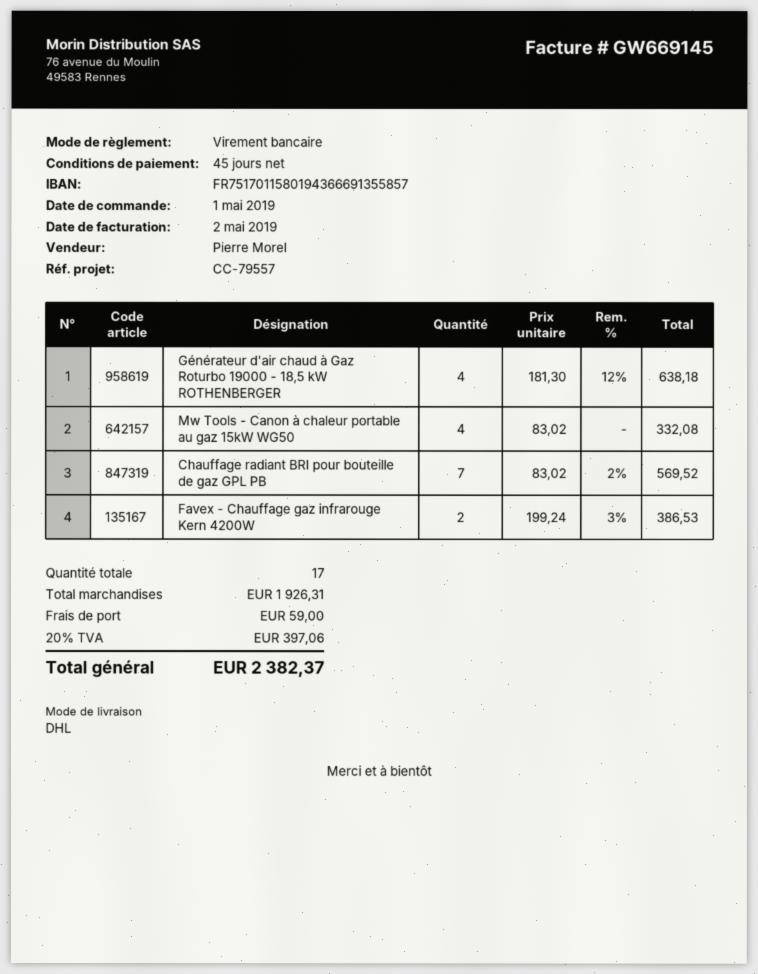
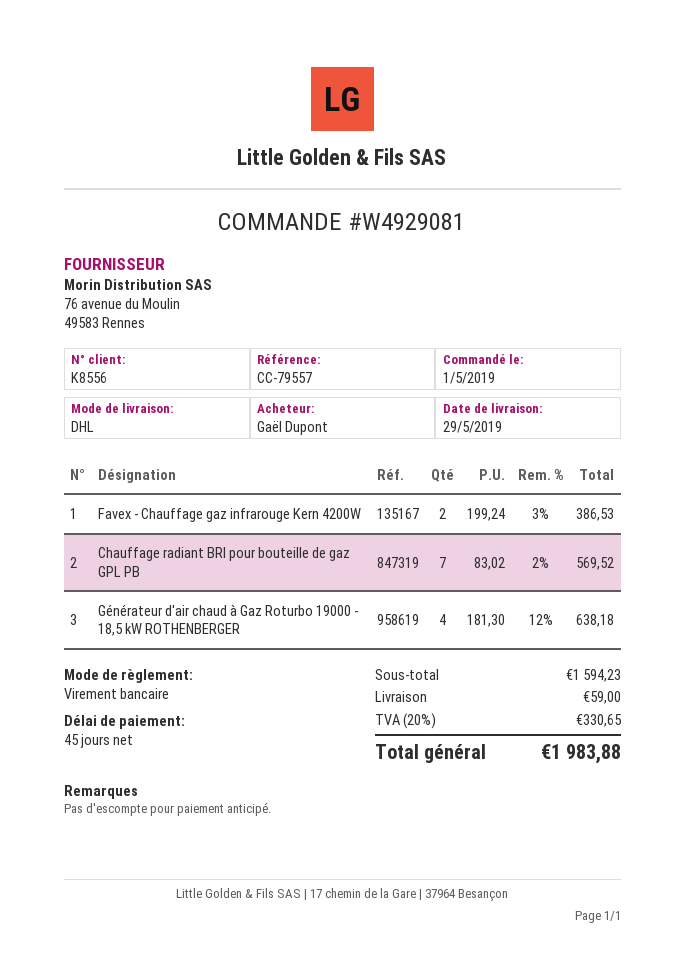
Mw Tools - Canon à chaleur portable au gaz 15kW WG50: 4 x 83.02 = 332.08 -> none
subtotal: 1926.31 -> 1594.23
tax: 20% = 397.06 -> 20% = 330.65
total: 2382.37 -> 1983.88

